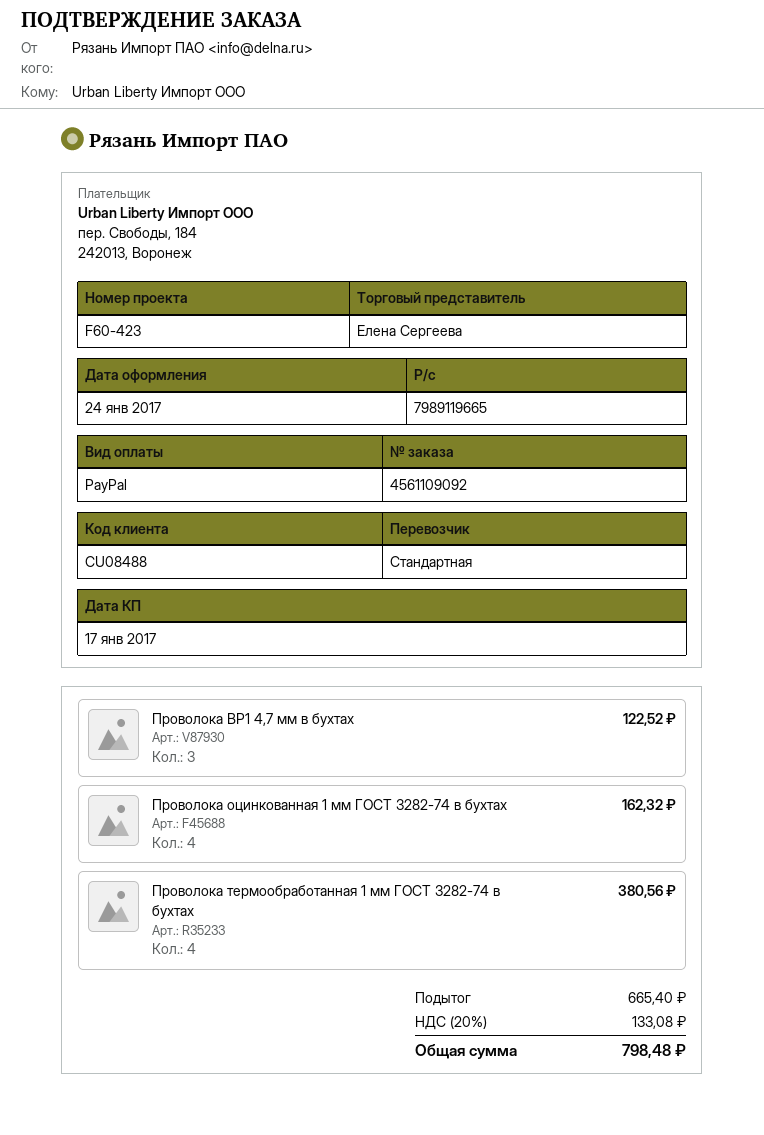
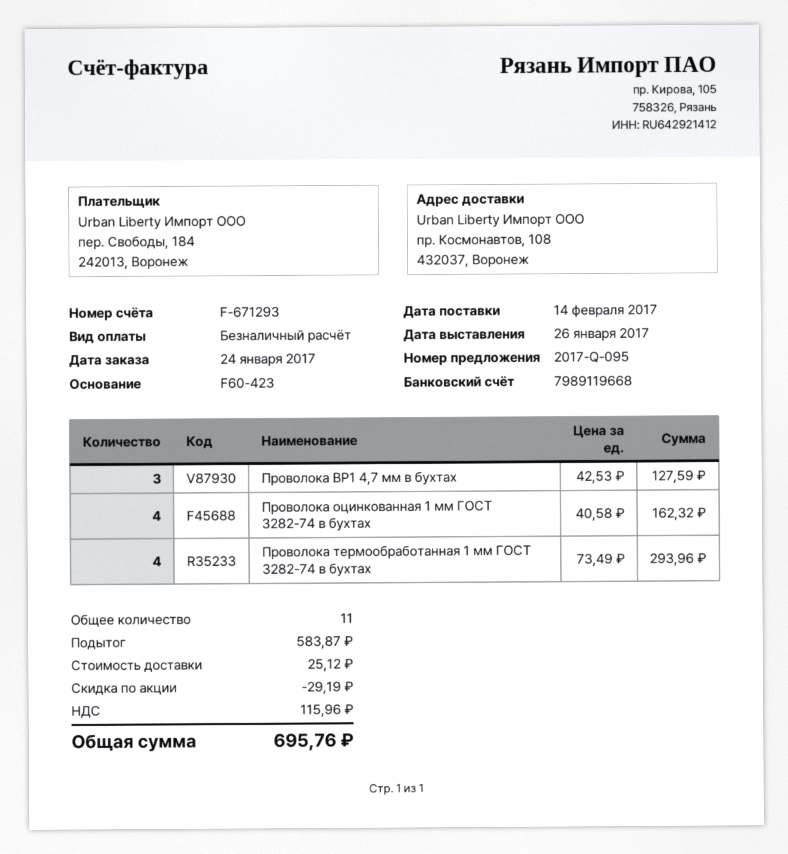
payment method: PayPal -> bank transfer
bank account: 7989119665 -> 7989119668
Проволока ВР1 4,7 мм в бухтах: 3 for 122.52 -> 3 for 127.59
Проволока термообработанная 1 мм ГОСТ 3282-74 в бухтах: 4 for 380.56 -> 4 for 293.96
subtotal: 665.40 -> 583.87
discount: none -> 29.19
shipping: none -> 25.12
tax: 133.08 -> 115.96
total: 798.48 -> 695.76

